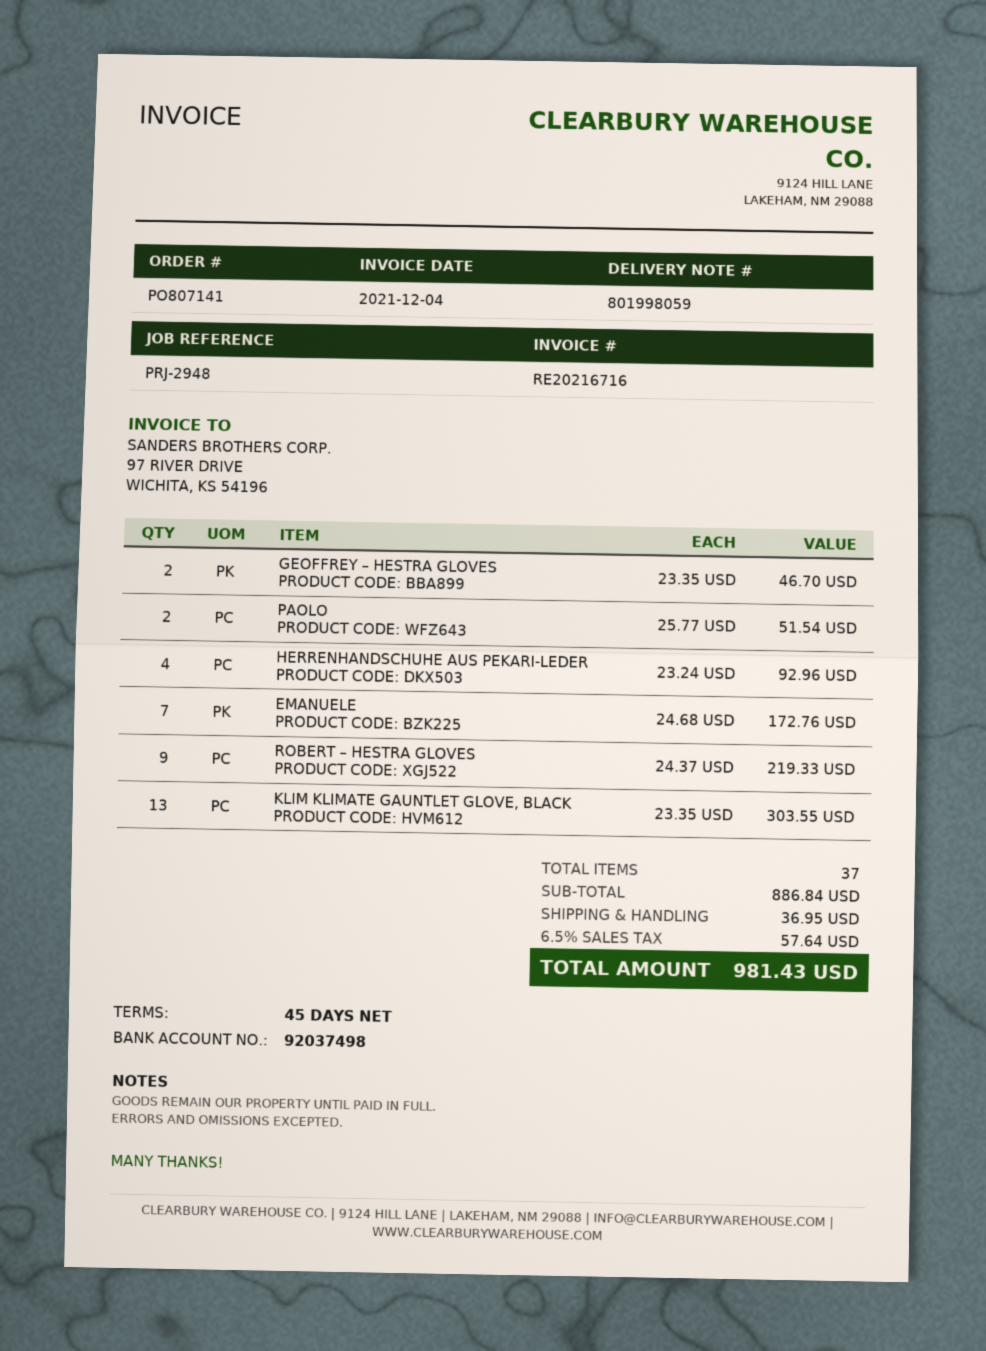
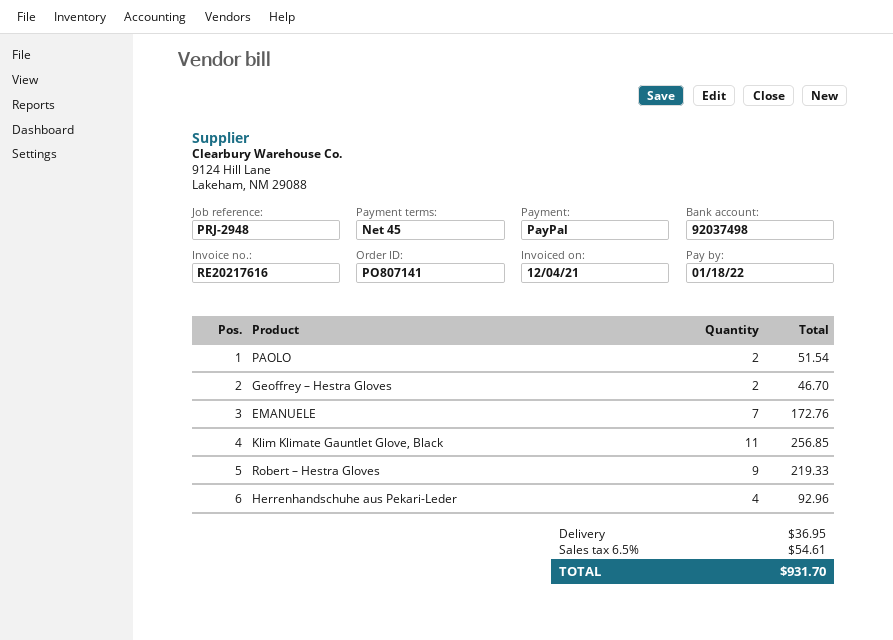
invoice number: RE20216716 -> RE20217616
KLIM KLIMATE GAUNTLET GLOVE, BLACK: 13 for 303.55 -> 11 for 256.85
tax: 6.5% = 57.64 -> 6.5% = 54.61
total: 981.43 -> 931.70

